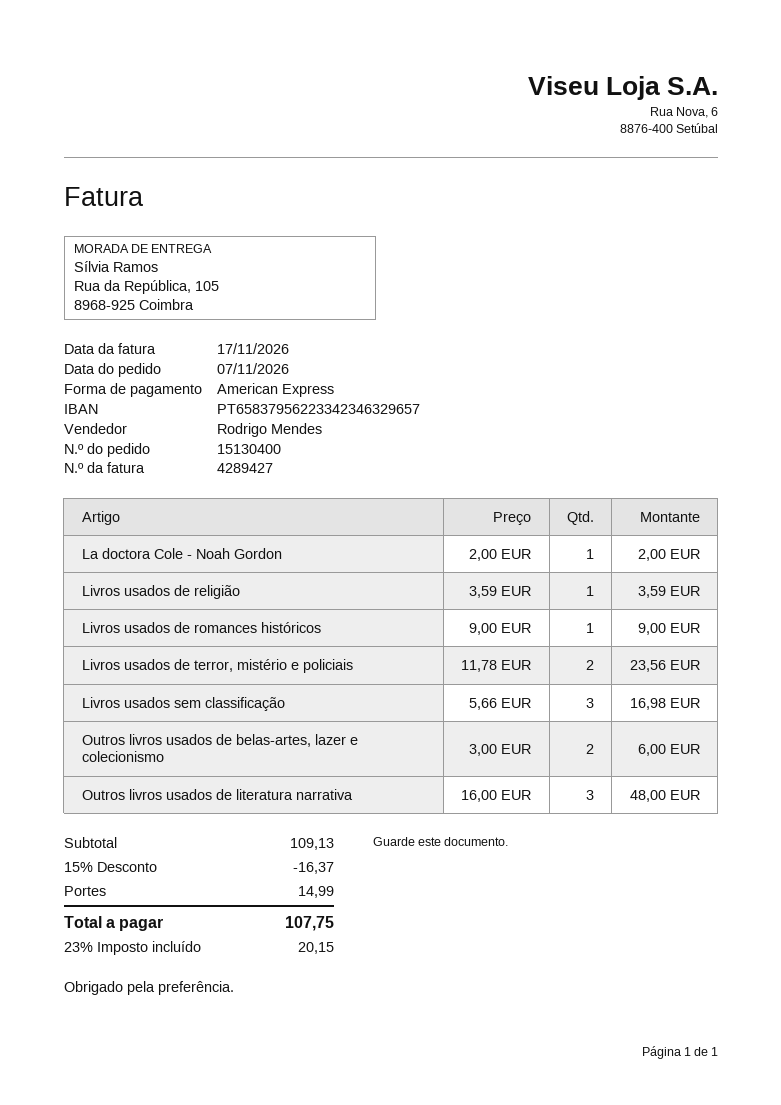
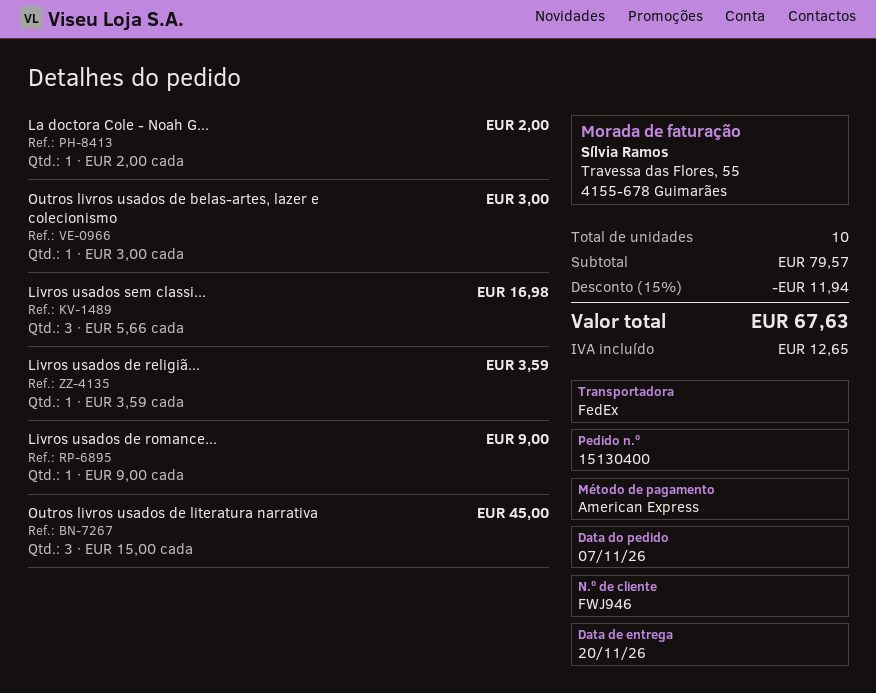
Livros usados de terror, mistério e policiais: 2 x 11.78 = 23.56 -> none
Outros livros usados de belas-artes, lazer e colecionismo: 2 x 3.00 = 6.00 -> 1 x 3.00 = 3.00
Outros livros usados de literatura narrativa: 3 x 16.00 = 48.00 -> 3 x 15.00 = 45.00
subtotal: 109.13 -> 79.57
discount: 15% = 16.37 -> 15% = 11.94
shipping: 14.99 -> none
tax: 20.15 -> 12.65
total: 107.75 -> 67.63

